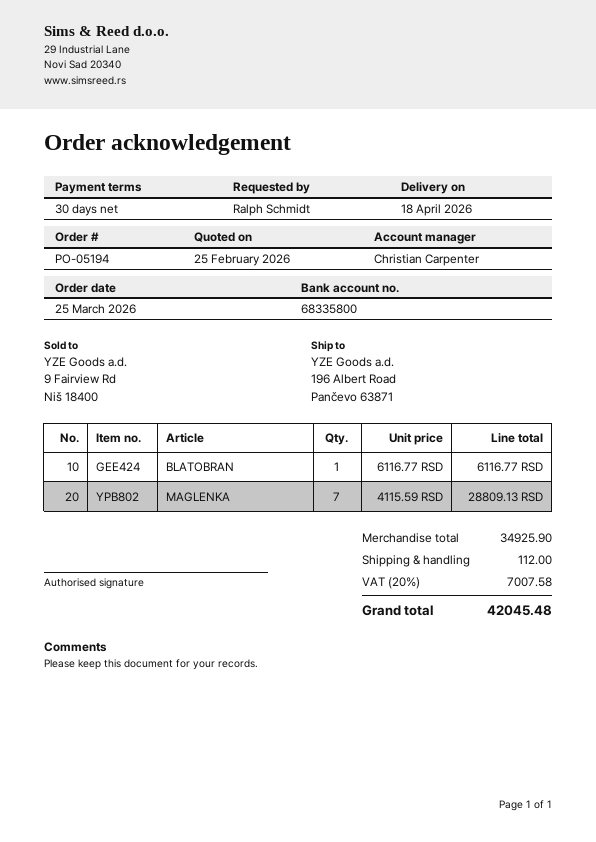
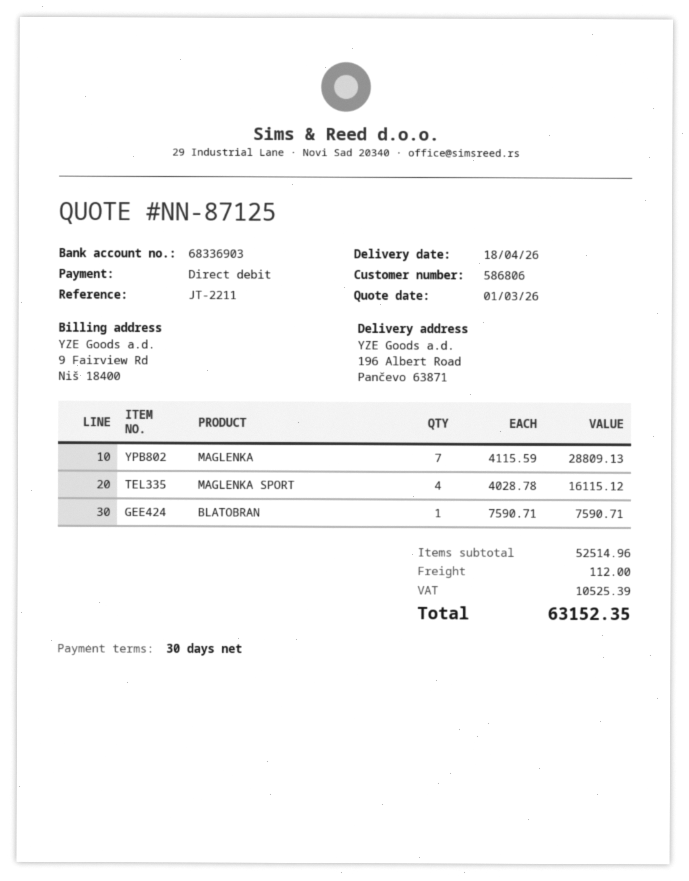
quote date: 2026-02-25 -> 2026-03-01
bank account: 68335800 -> 68336903
BLATOBRAN: 1 x 6116.77 = 6116.77 -> 1 x 7590.71 = 7590.71
MAGLENKA SPORT: none -> 4 x 4028.78 = 16115.12
subtotal: 34925.90 -> 52514.96
tax: 7007.58 -> 10525.39
total: 42045.48 -> 63152.35

